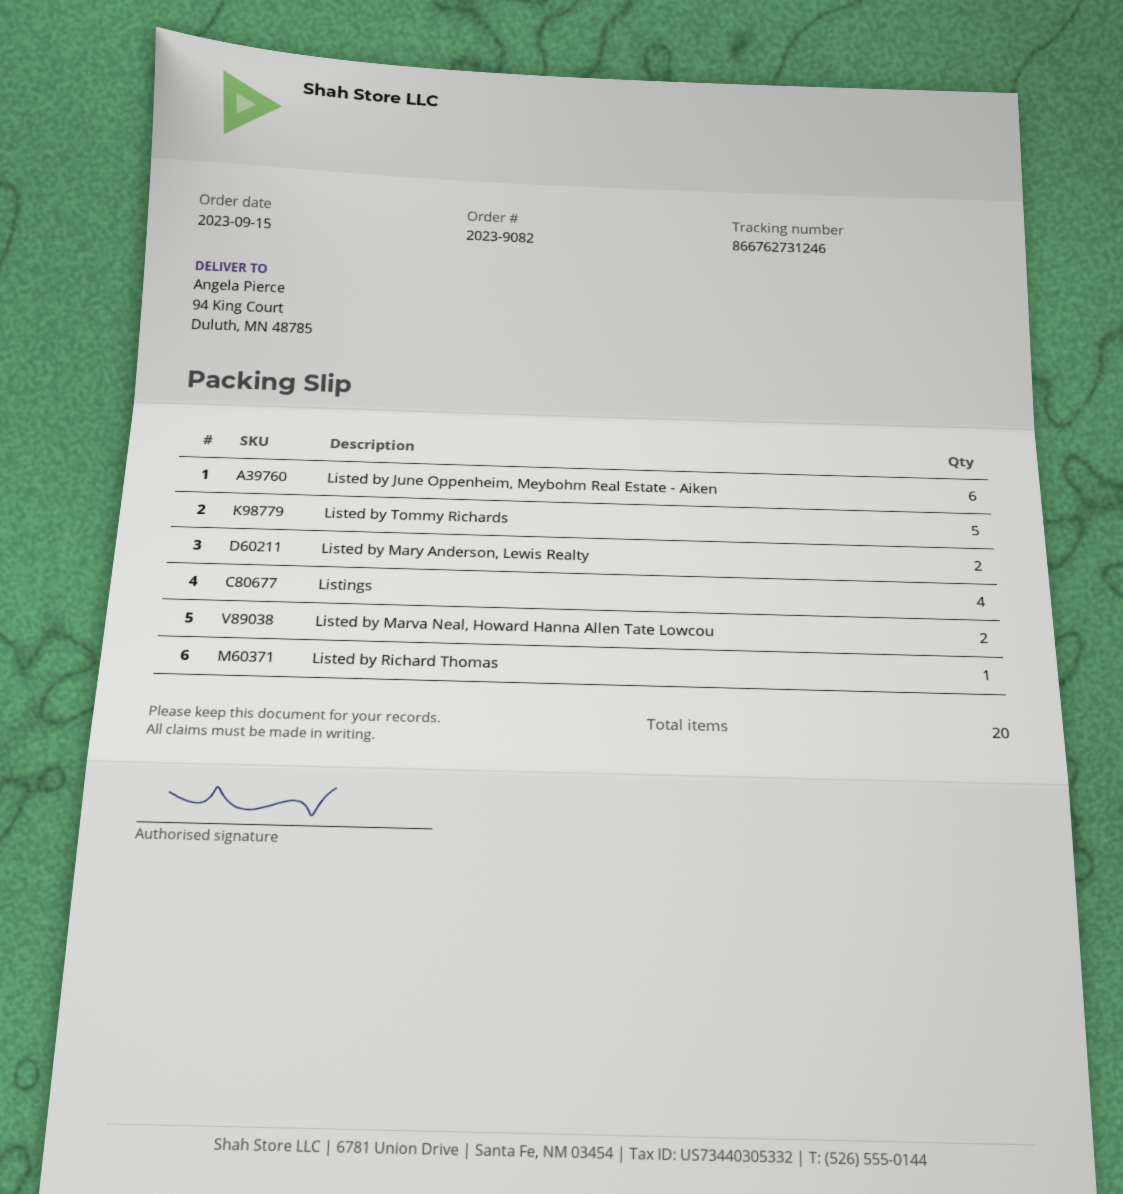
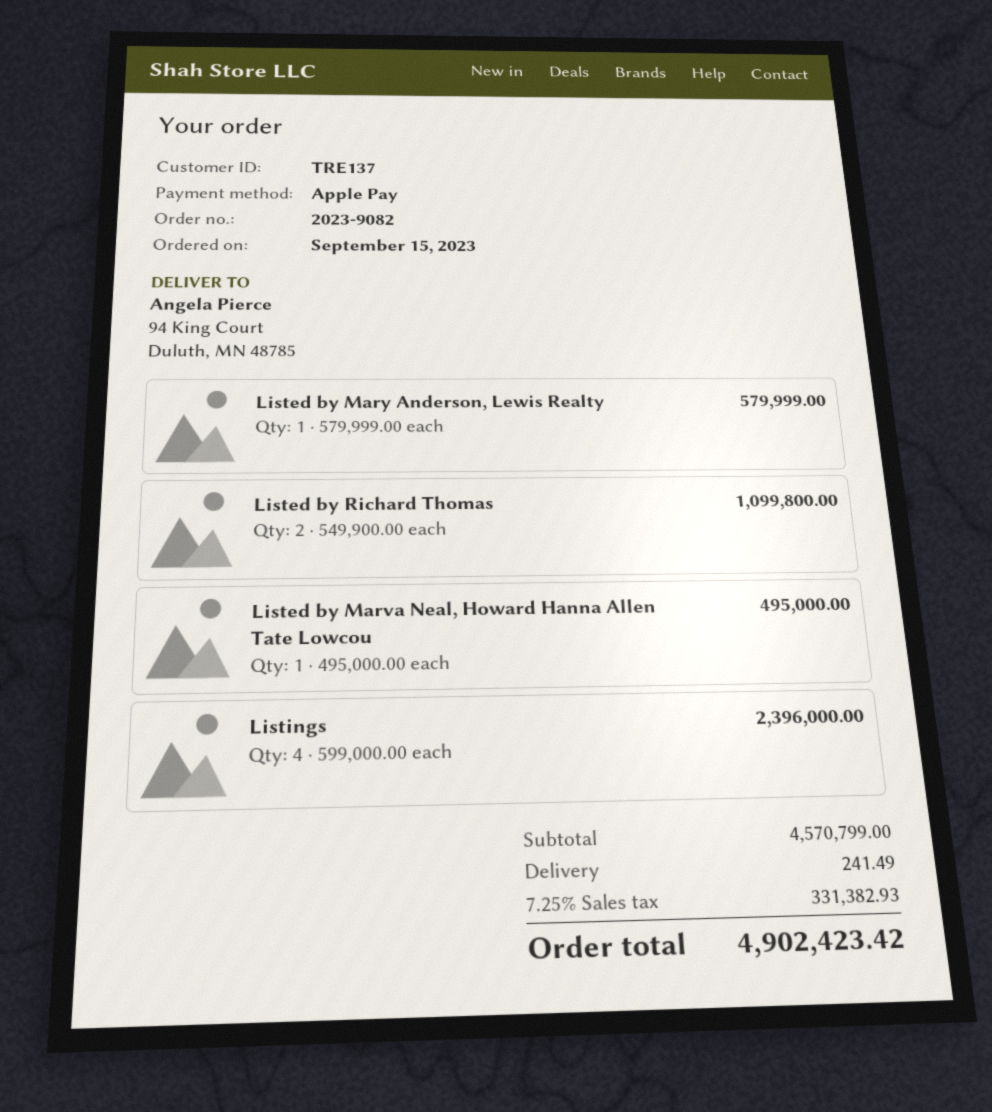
Listed by June Oppenheim, Meybohm Real Estate - Aiken: 6 -> none
Listed by Tommy Richards: 5 -> none
Listed by Mary Anderson, Lewis Realty: 2 -> 1
Listed by Marva Neal, Howard Hanna Allen Tate Lowcou: 2 -> 1
Listed by Richard Thomas: 1 -> 2

